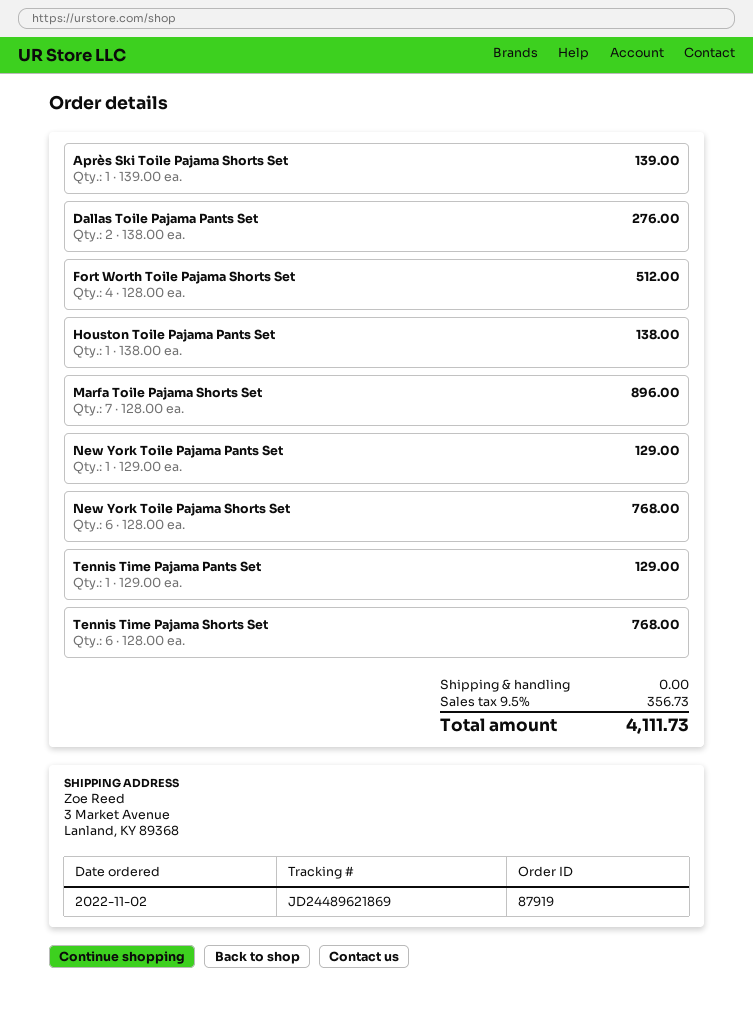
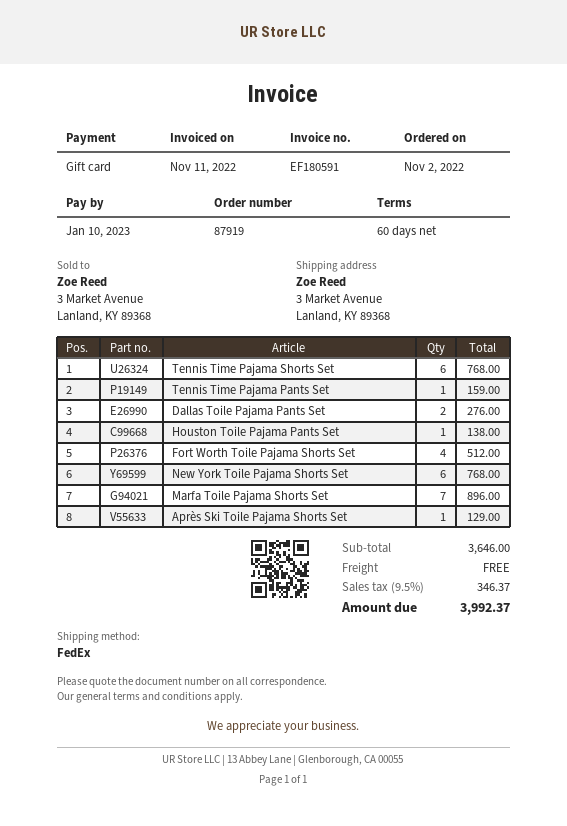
Après Ski Toile Pajama Shorts Set: 1 for 139.00 -> 1 for 129.00
New York Toile Pajama Pants Set: 1 for 129.00 -> none
Tennis Time Pajama Pants Set: 1 for 129.00 -> 1 for 159.00
tax: 9.5% = 356.73 -> 9.5% = 346.37
total: 4111.73 -> 3992.37

